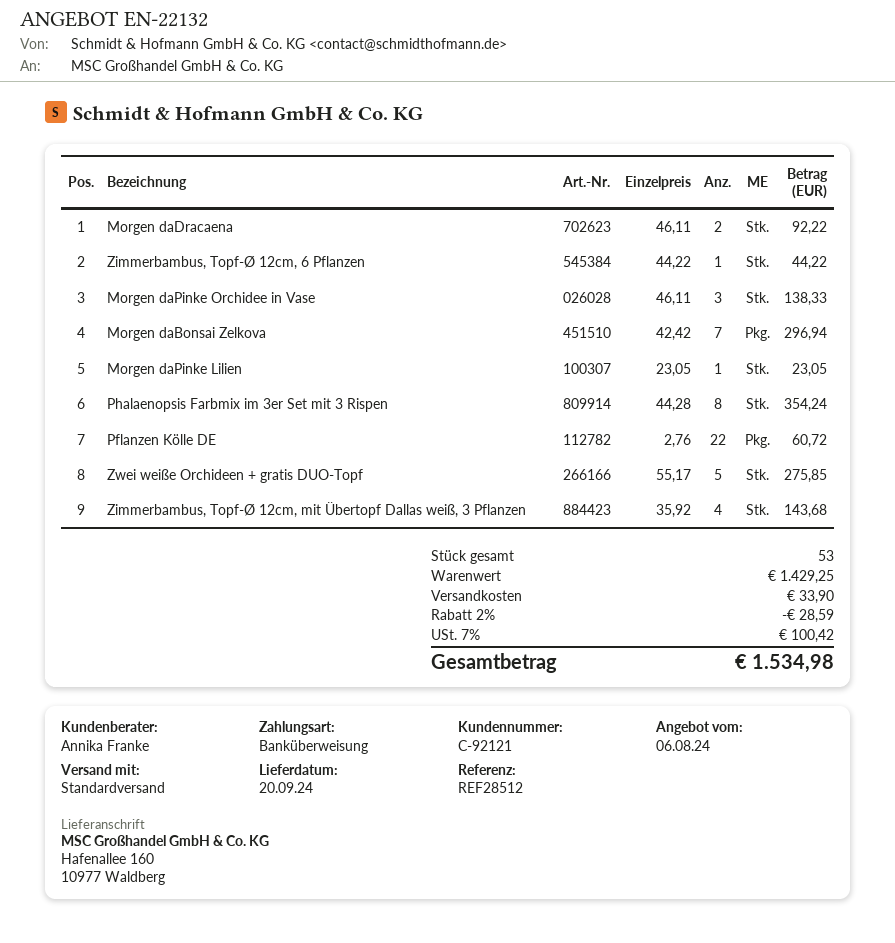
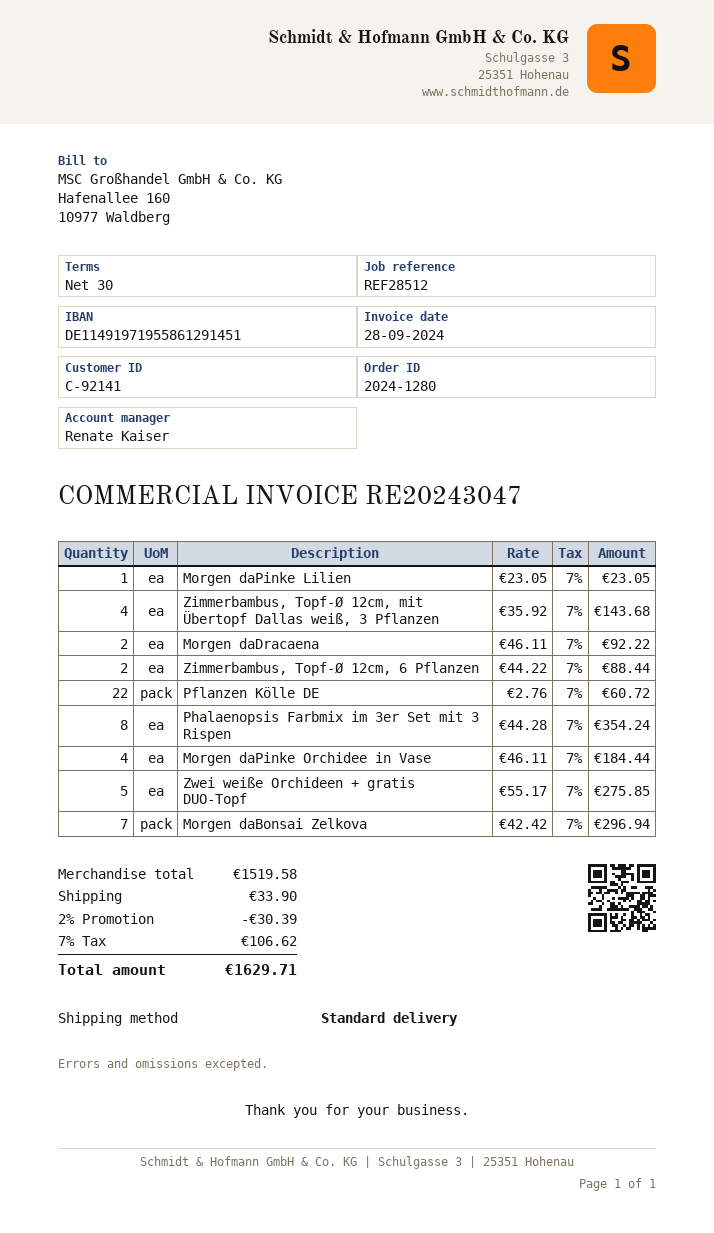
customer number: C-92121 -> C-92141
sales rep: Annika Franke -> Renate Kaiser
Zimmerbambus, Topf-Ø 12cm, 6 Pflanzen: 1 x 44.22 = 44.22 -> 2 x 44.22 = 88.44
Morgen daPinke Orchidee in Vase: 3 x 46.11 = 138.33 -> 4 x 46.11 = 184.44
subtotal: 1429.25 -> 1519.58
discount: 2% = 28.59 -> 2% = 30.39
tax: 7% = 100.42 -> 7% = 106.62
total: 1534.98 -> 1629.71

